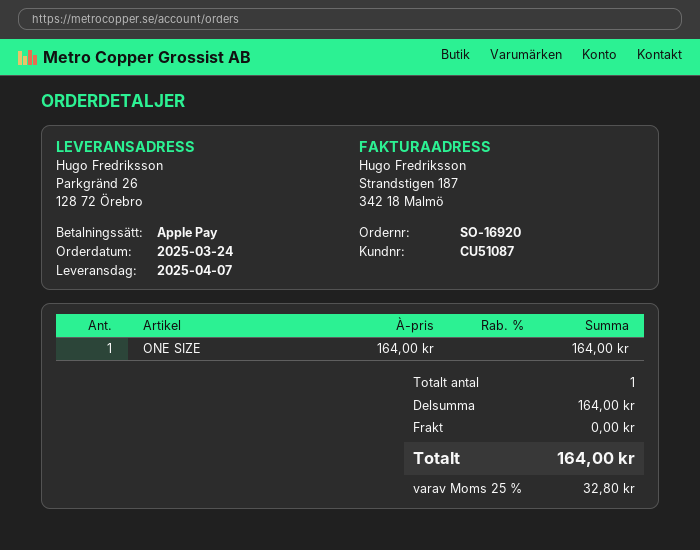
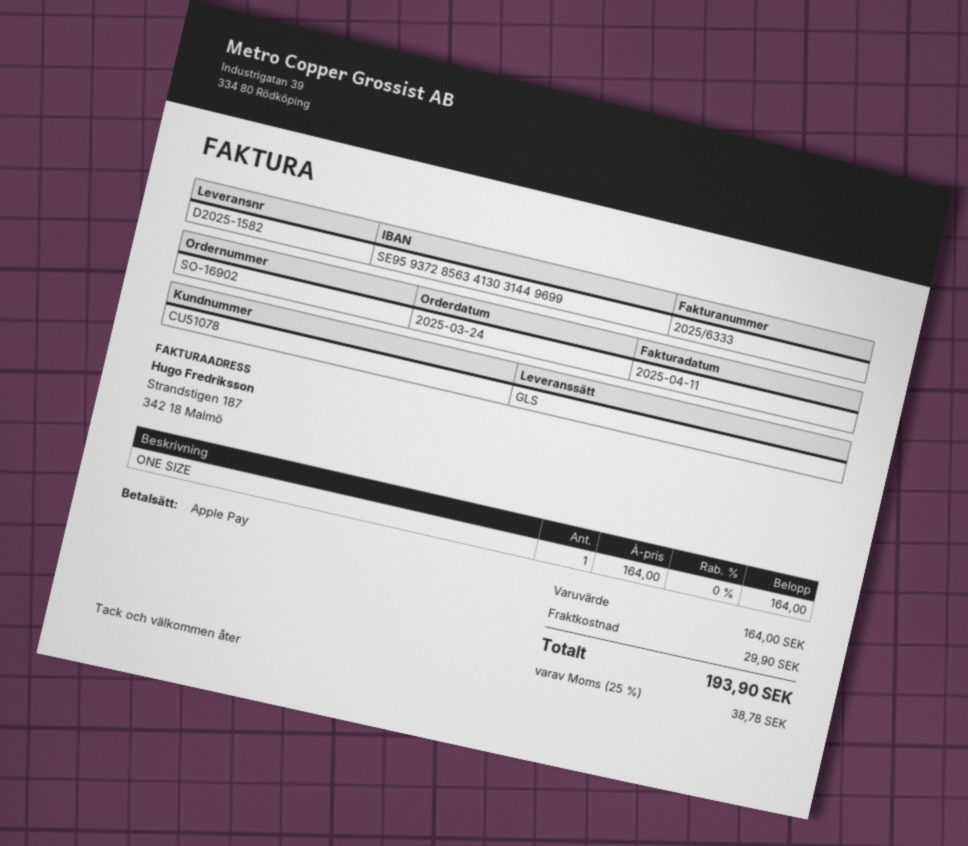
order number: SO-16920 -> SO-16902
customer number: CU51087 -> CU51078
shipping: 0.00 -> 29.90
tax: 25% = 32.80 -> 25% = 38.78
total: 164.00 -> 193.90

